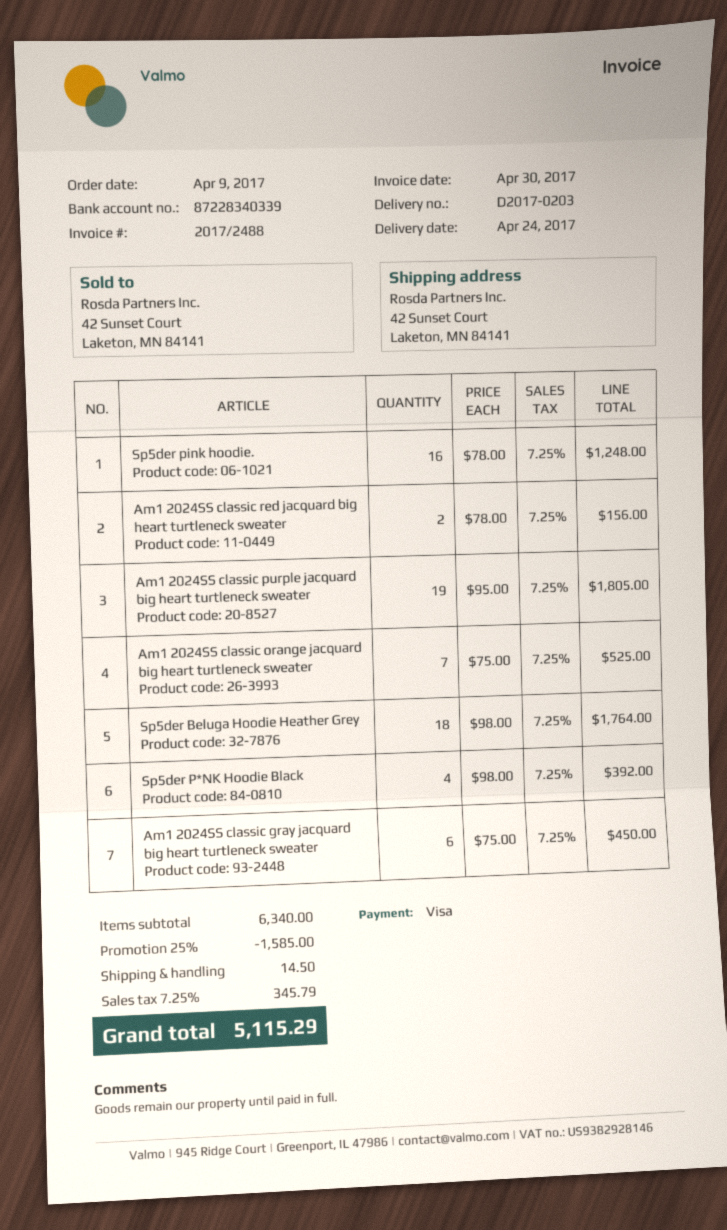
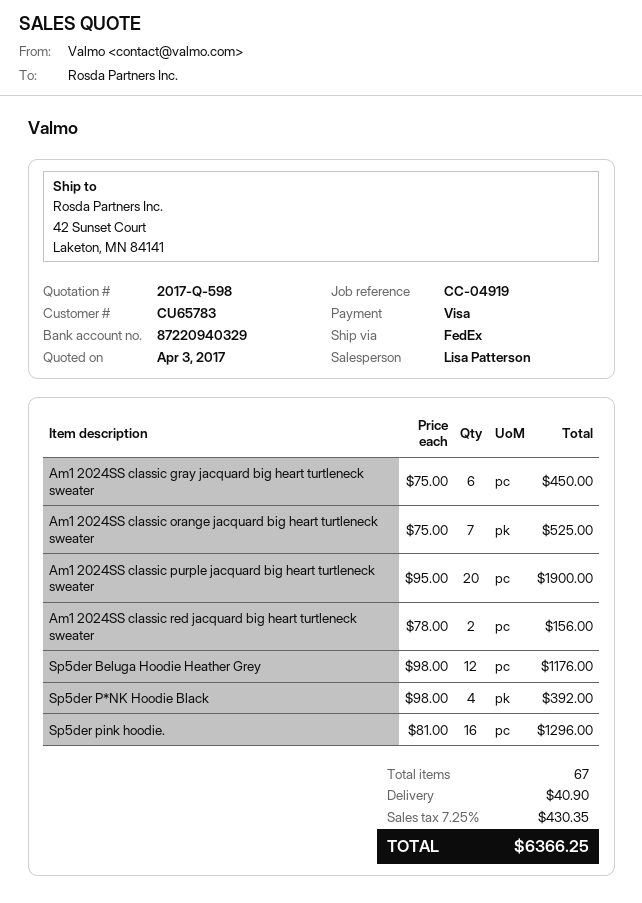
bank account: 87228340339 -> 87220940329
Sp5der pink hoodie.: 16 x 78.00 = 1248.00 -> 16 x 81.00 = 1296.00
Am1 2024SS classic purple jacquard big heart turtleneck sweater: 19 x 95.00 = 1805.00 -> 20 x 95.00 = 1900.00
Sp5der Beluga Hoodie Heather Grey: 18 x 98.00 = 1764.00 -> 12 x 98.00 = 1176.00
discount: 25% = 1585.00 -> none
shipping: 14.50 -> 40.90
tax: 7.25% = 345.79 -> 7.25% = 430.35
total: 5115.29 -> 6366.25

